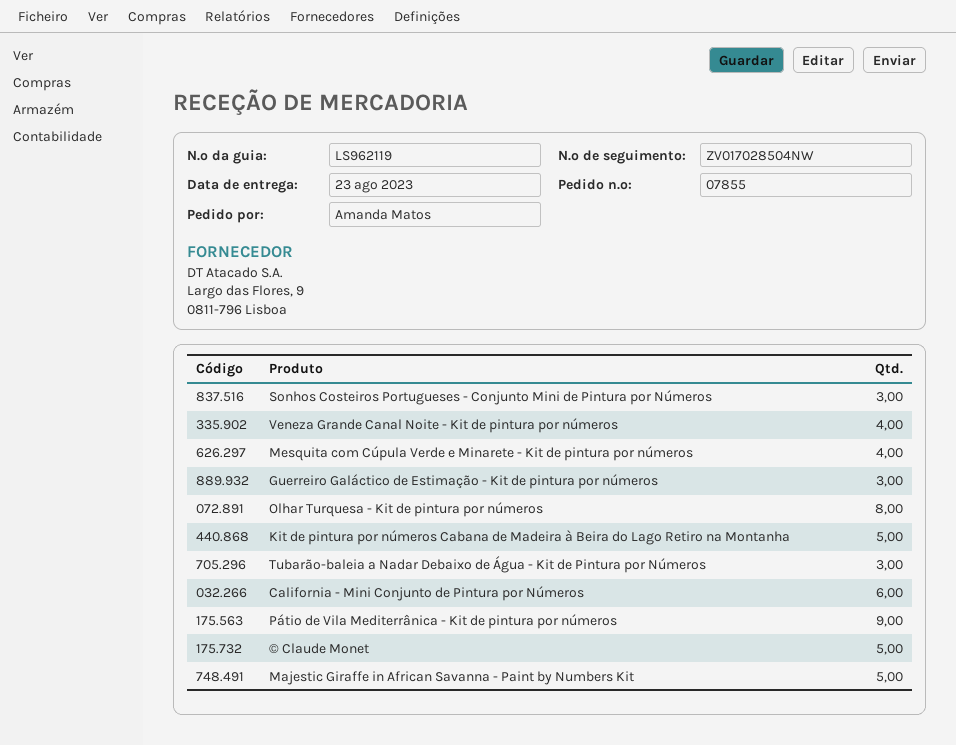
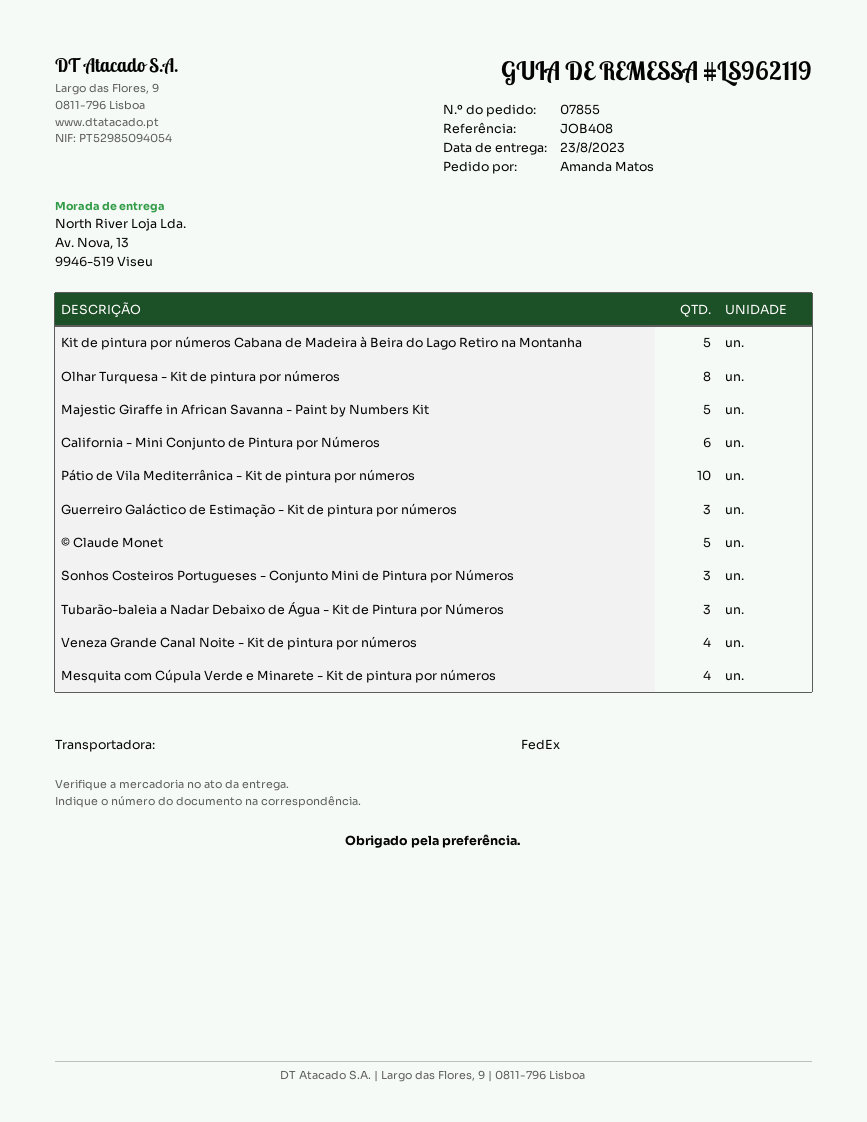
Pátio de Vila Mediterrânica - Kit de pintura por números: 9 -> 10

